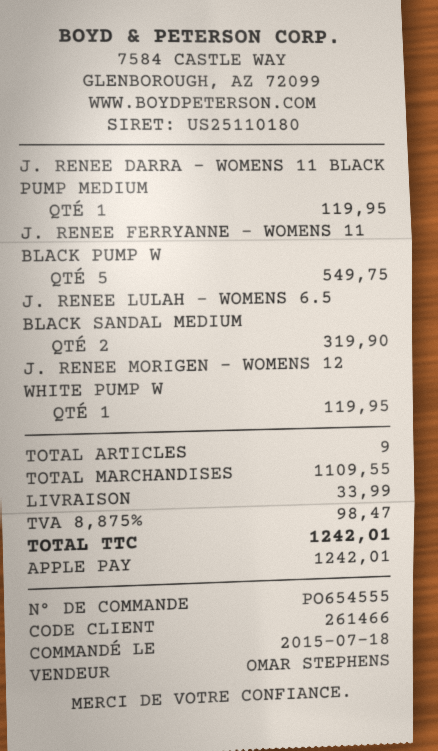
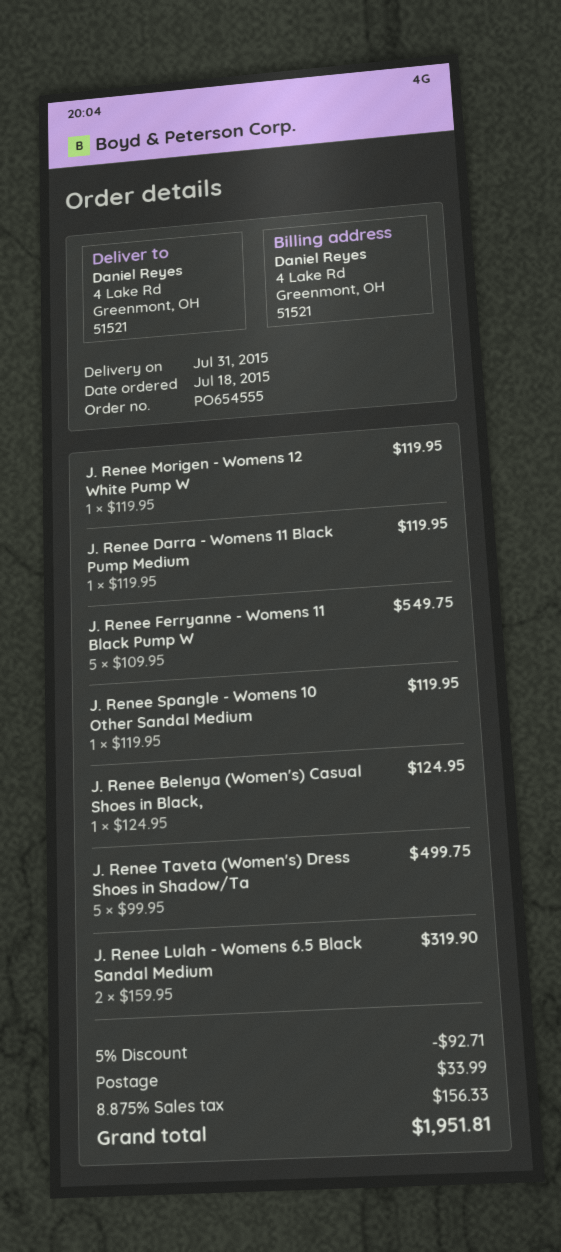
J. Renee Spangle - Womens 10 Other Sandal Medium: none -> 1 for 119.95
J. Renee Belenya (Women's) Casual Shoes in Black,: none -> 1 for 124.95
J. Renee Taveta (Women's) Dress Shoes in Shadow/Ta: none -> 5 for 499.75
discount: none -> 5% = 92.71
tax: 8.875% = 98.47 -> 8.875% = 156.33
total: 1242.01 -> 1951.81

